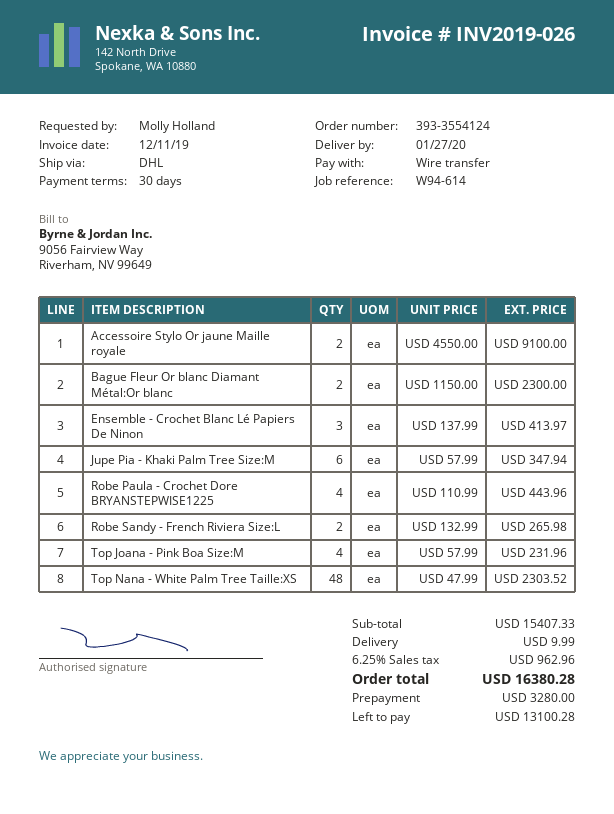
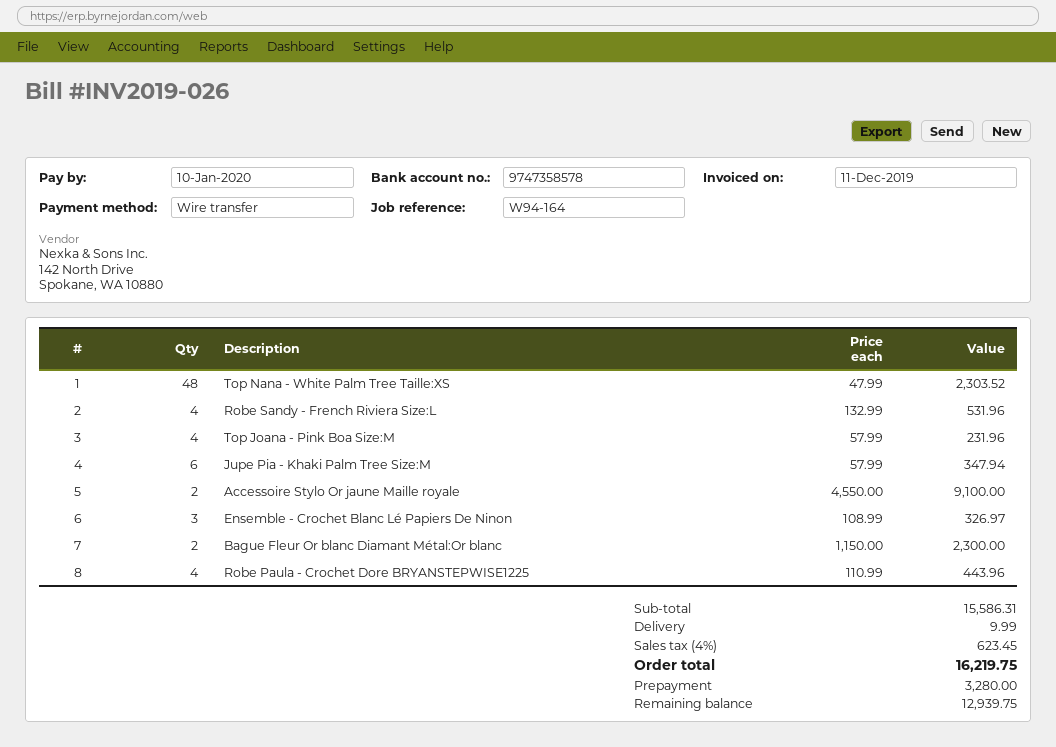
reference: W94-614 -> W94-164
Ensemble - Crochet Blanc Lé Papiers De Ninon: 3 x 137.99 = 413.97 -> 3 x 108.99 = 326.97
Robe Sandy - French Riviera Size:L: 2 x 132.99 = 265.98 -> 4 x 132.99 = 531.96
subtotal: 15407.33 -> 15586.31
tax: 6.25% = 962.96 -> 4% = 623.45
total: 16380.28 -> 16219.75
balance: 13100.28 -> 12939.75

